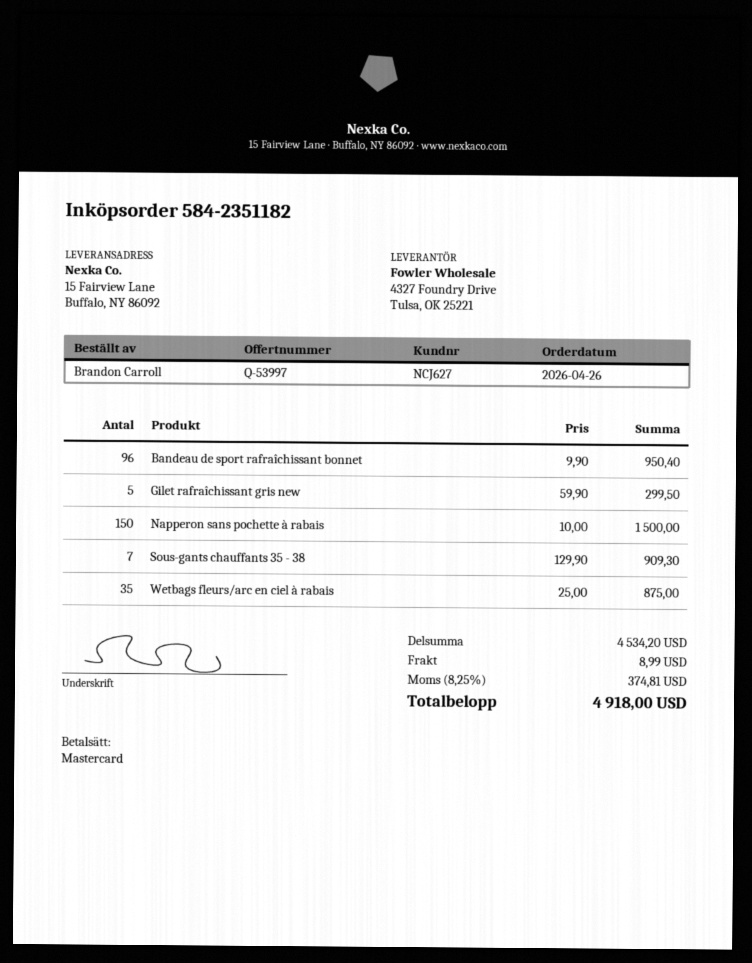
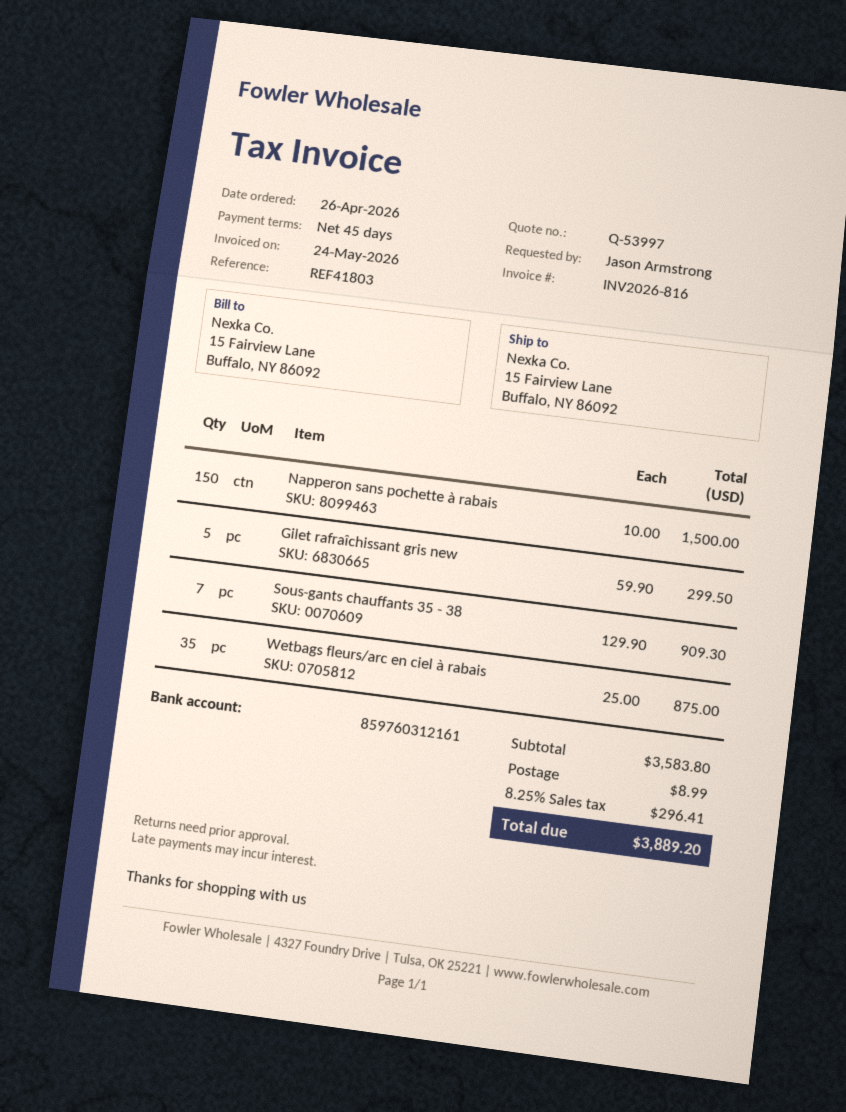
ordered by: Brandon Carroll -> Jason Armstrong
Bandeau de sport rafraîchissant bonnet: 96 x 9.90 = 950.40 -> none
subtotal: 4534.20 -> 3583.80
tax: 8.25% = 374.81 -> 8.25% = 296.41
total: 4918.00 -> 3889.20

